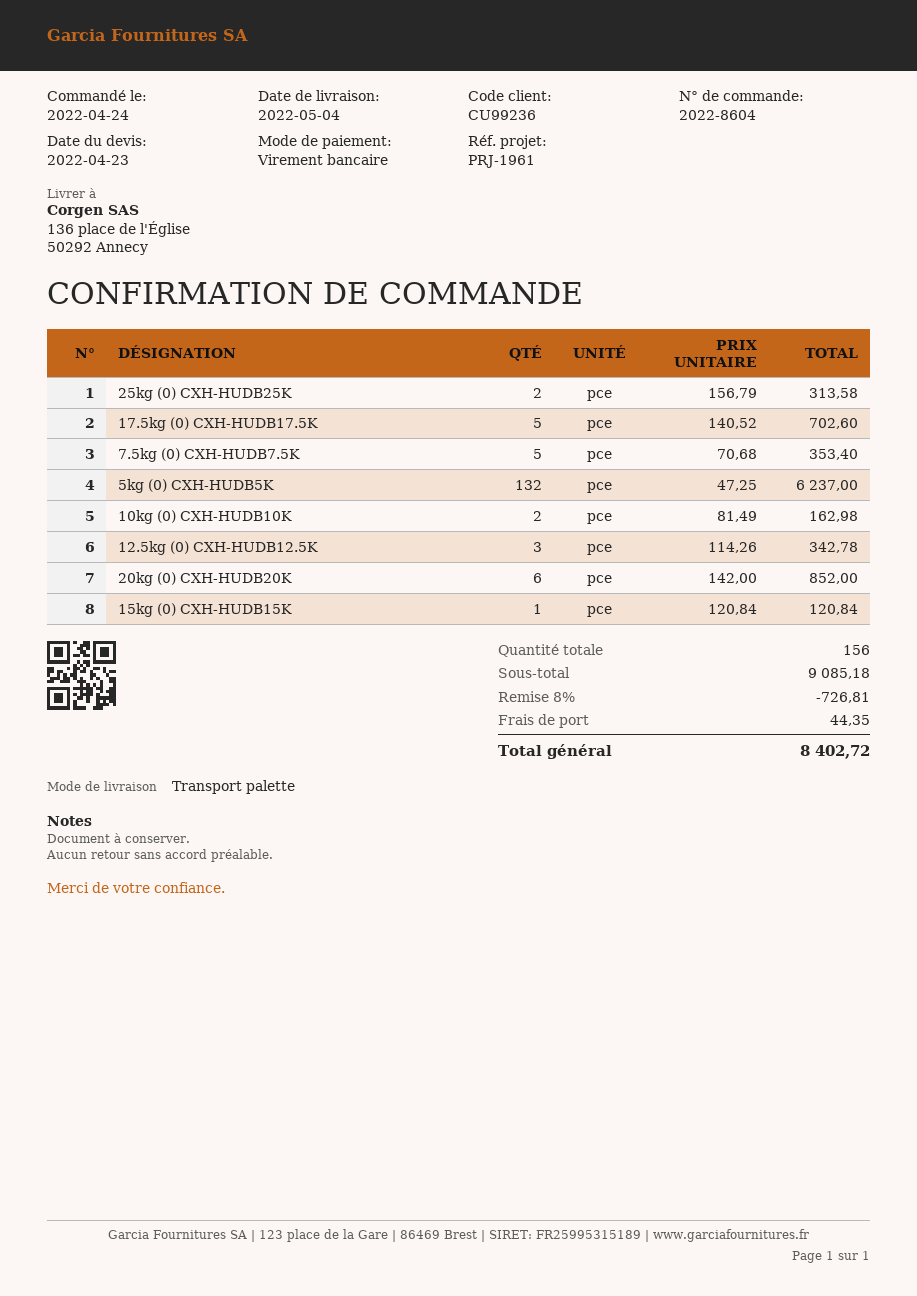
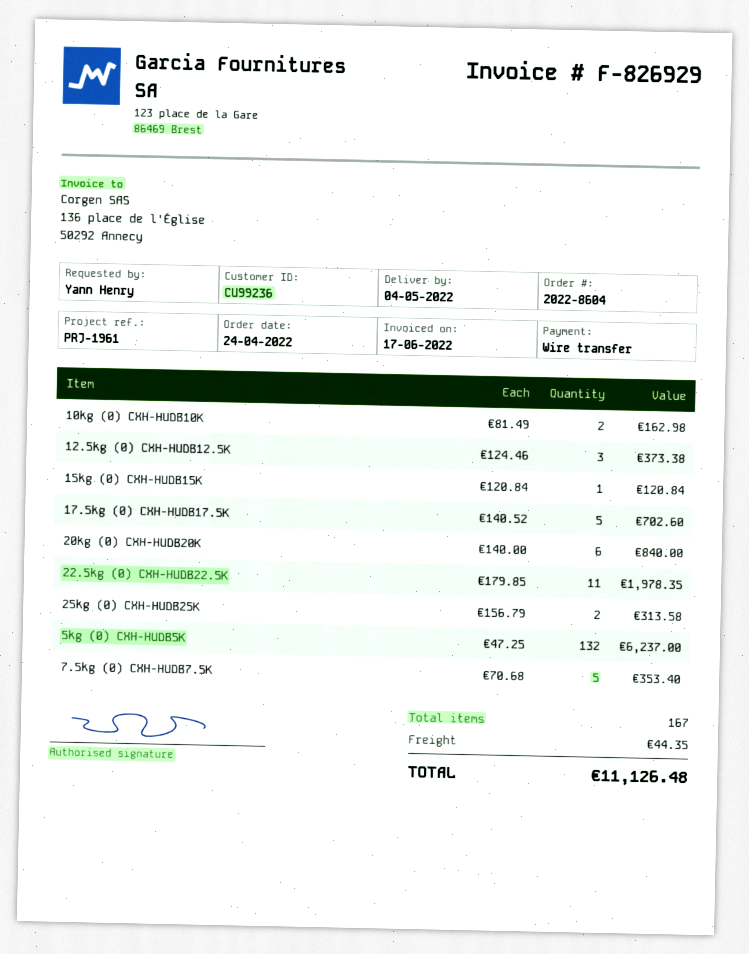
12.5kg (0) CXH-HUDB12.5K: 3 x 114.26 = 342.78 -> 3 x 124.46 = 373.38
20kg (0) CXH-HUDB20K: 6 x 142.00 = 852.00 -> 6 x 140.00 = 840.00
22.5kg (0) CXH-HUDB22.5K: none -> 11 x 179.85 = 1978.35
total quantity: 156 -> 167
discount: 8% = 726.81 -> none
total: 8402.72 -> 11126.48

